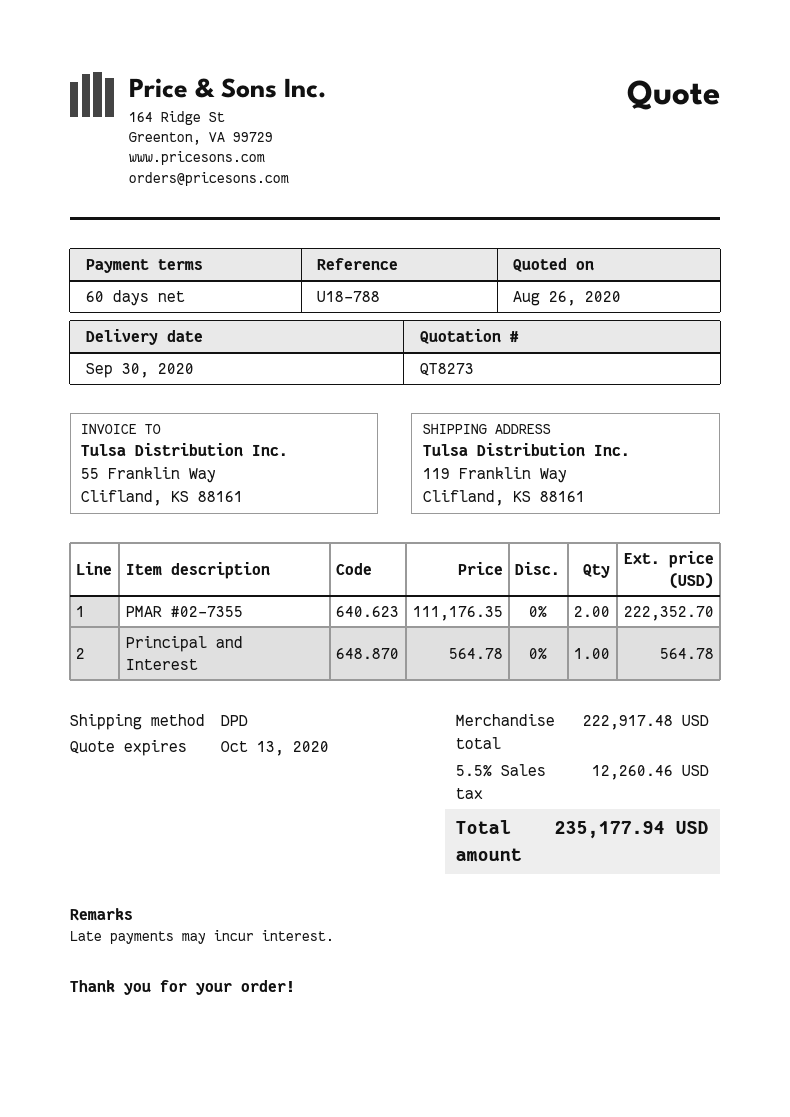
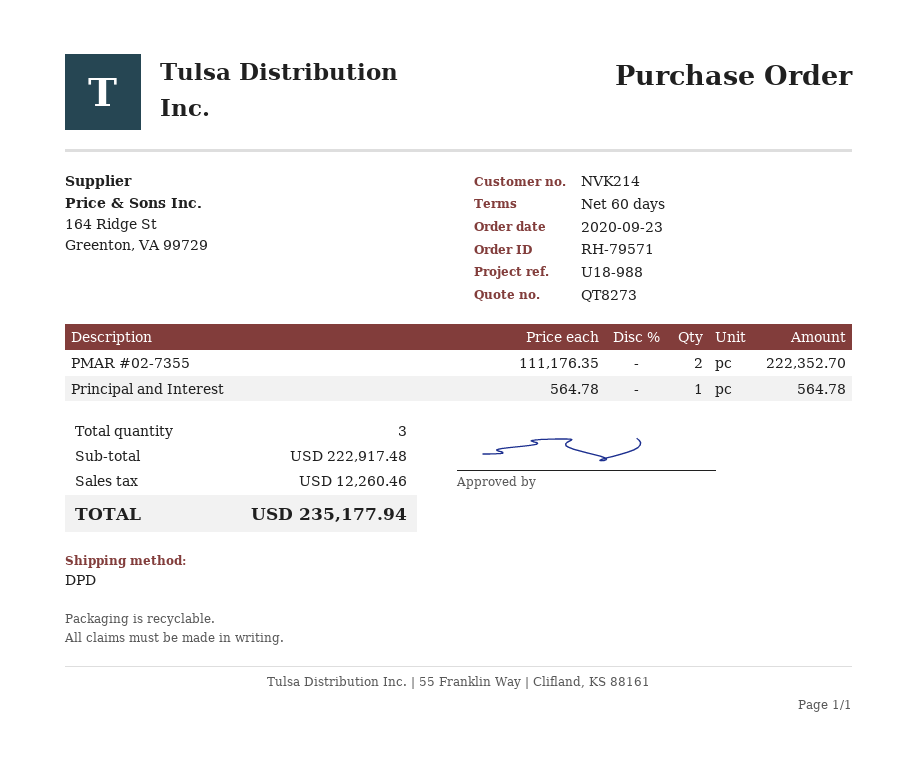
reference: U18-788 -> U18-988

